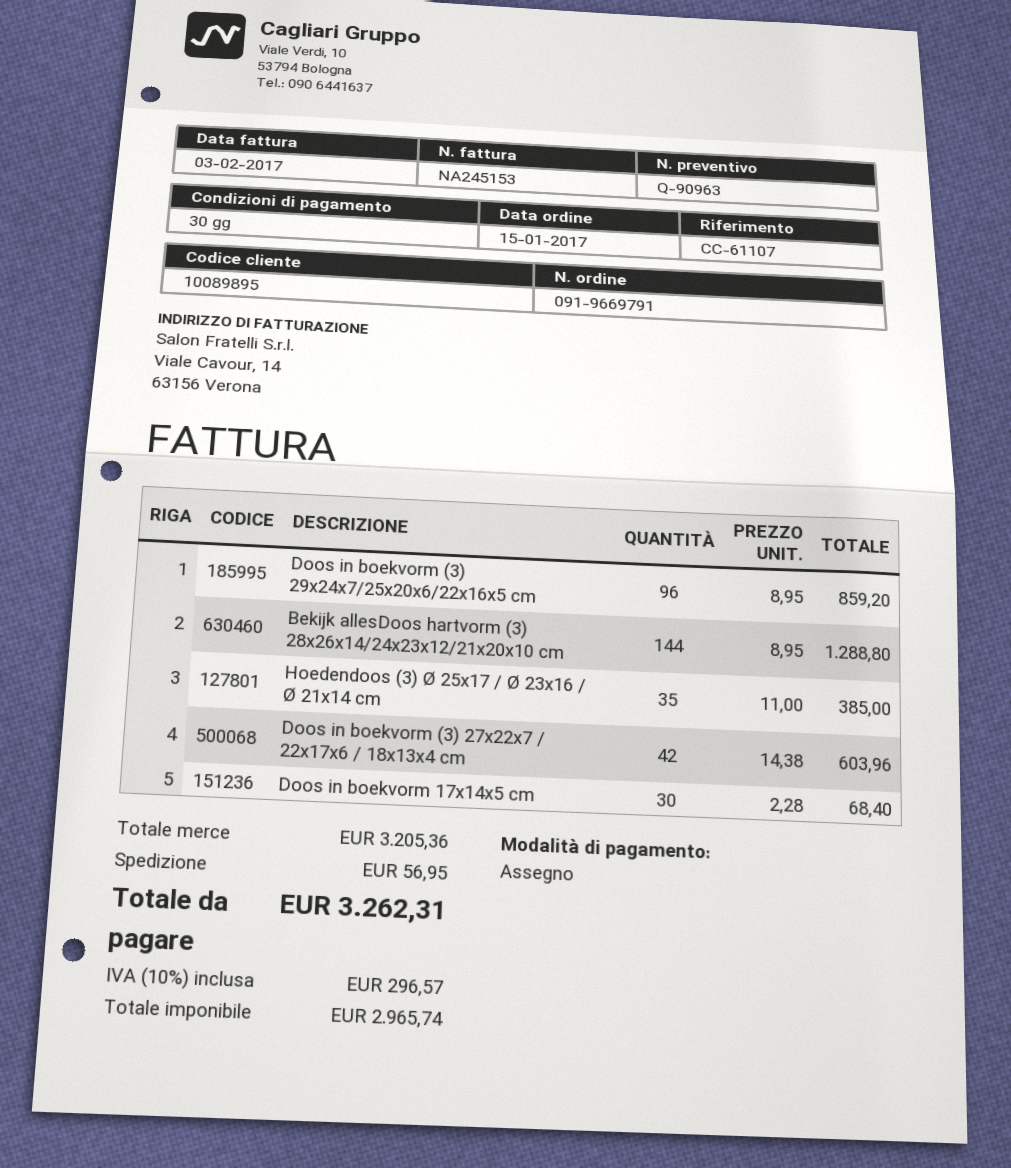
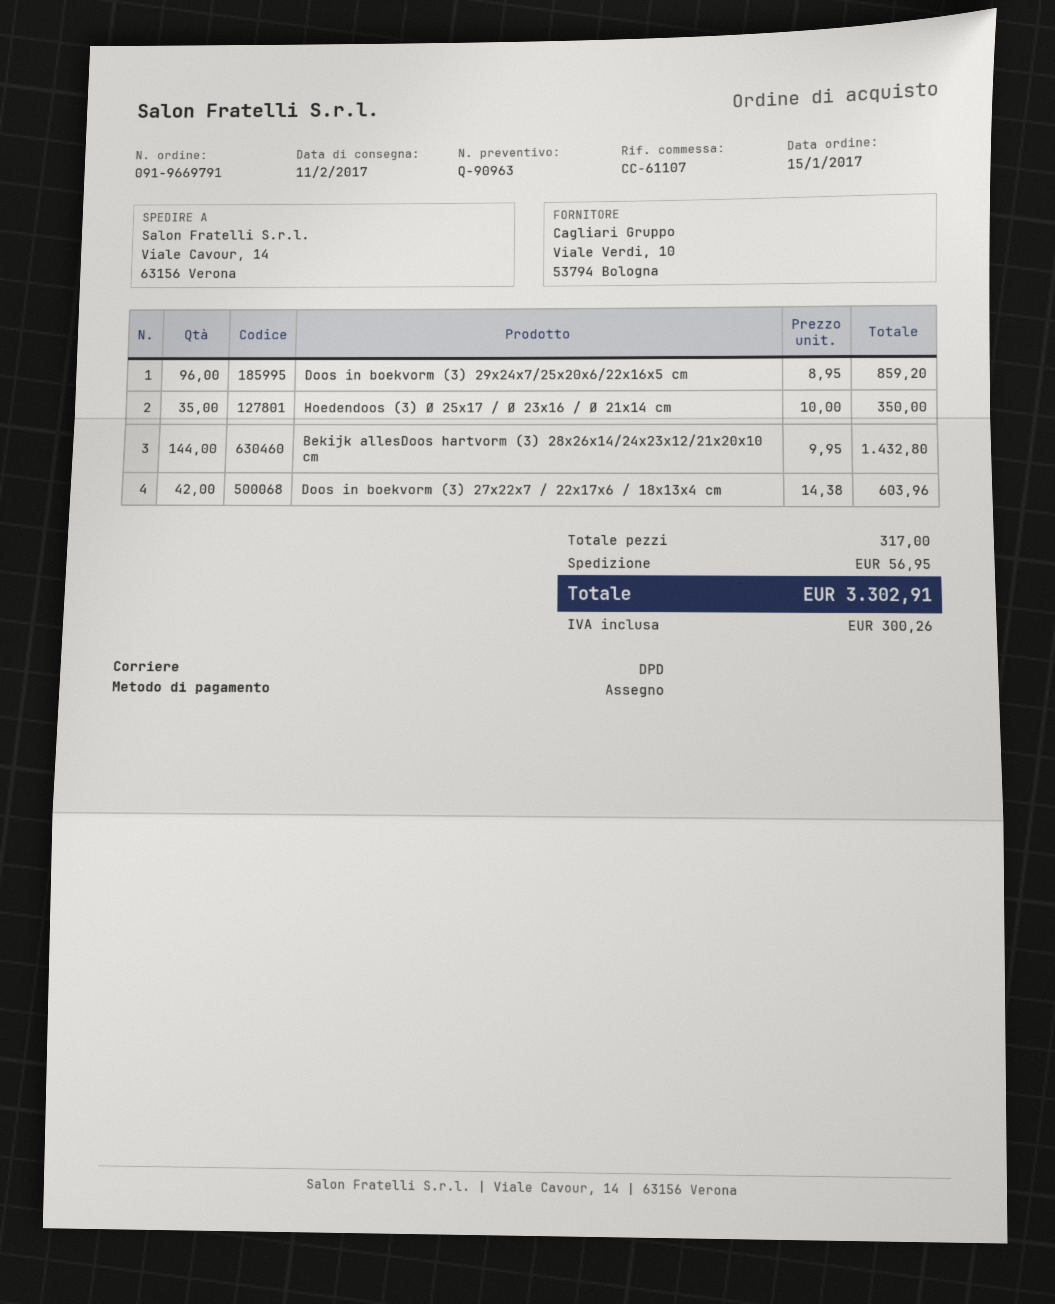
Bekijk allesDoos hartvorm (3) 28x26x14/24x23x12/21x20x10 cm: 144 x 8.95 = 1288.80 -> 144 x 9.95 = 1432.80
Hoedendoos (3) Ø 25x17 / Ø 23x16 / Ø 21x14 cm: 35 x 11.00 = 385.00 -> 35 x 10.00 = 350.00
Doos in boekvorm 17x14x5 cm: 30 x 2.28 = 68.40 -> none
tax: 296.57 -> 300.26
total: 3262.31 -> 3302.91

